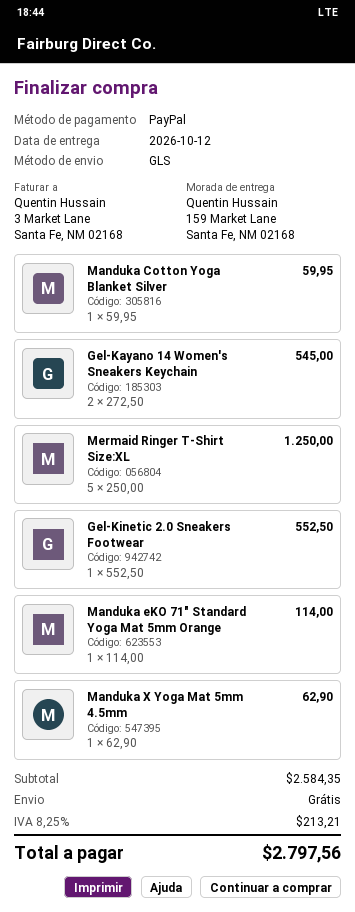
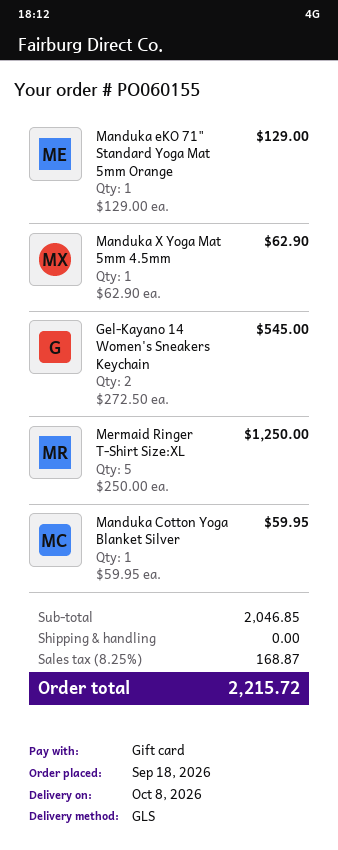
delivery date: 2026-10-12 -> 2026-10-08
payment method: PayPal -> gift card
Gel-Kinetic 2.0 Sneakers Footwear: 1 x 552.50 = 552.50 -> none
Manduka eKO 71" Standard Yoga Mat 5mm Orange: 1 x 114.00 = 114.00 -> 1 x 129.00 = 129.00
subtotal: 2584.35 -> 2046.85
tax: 8.25% = 213.21 -> 8.25% = 168.87
total: 2797.56 -> 2215.72

